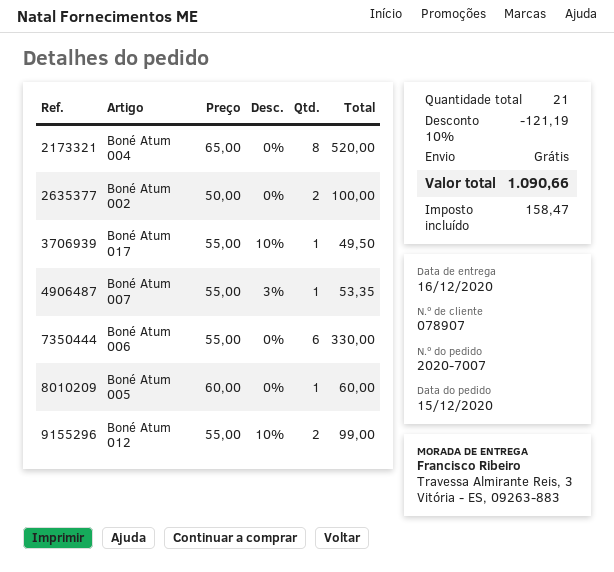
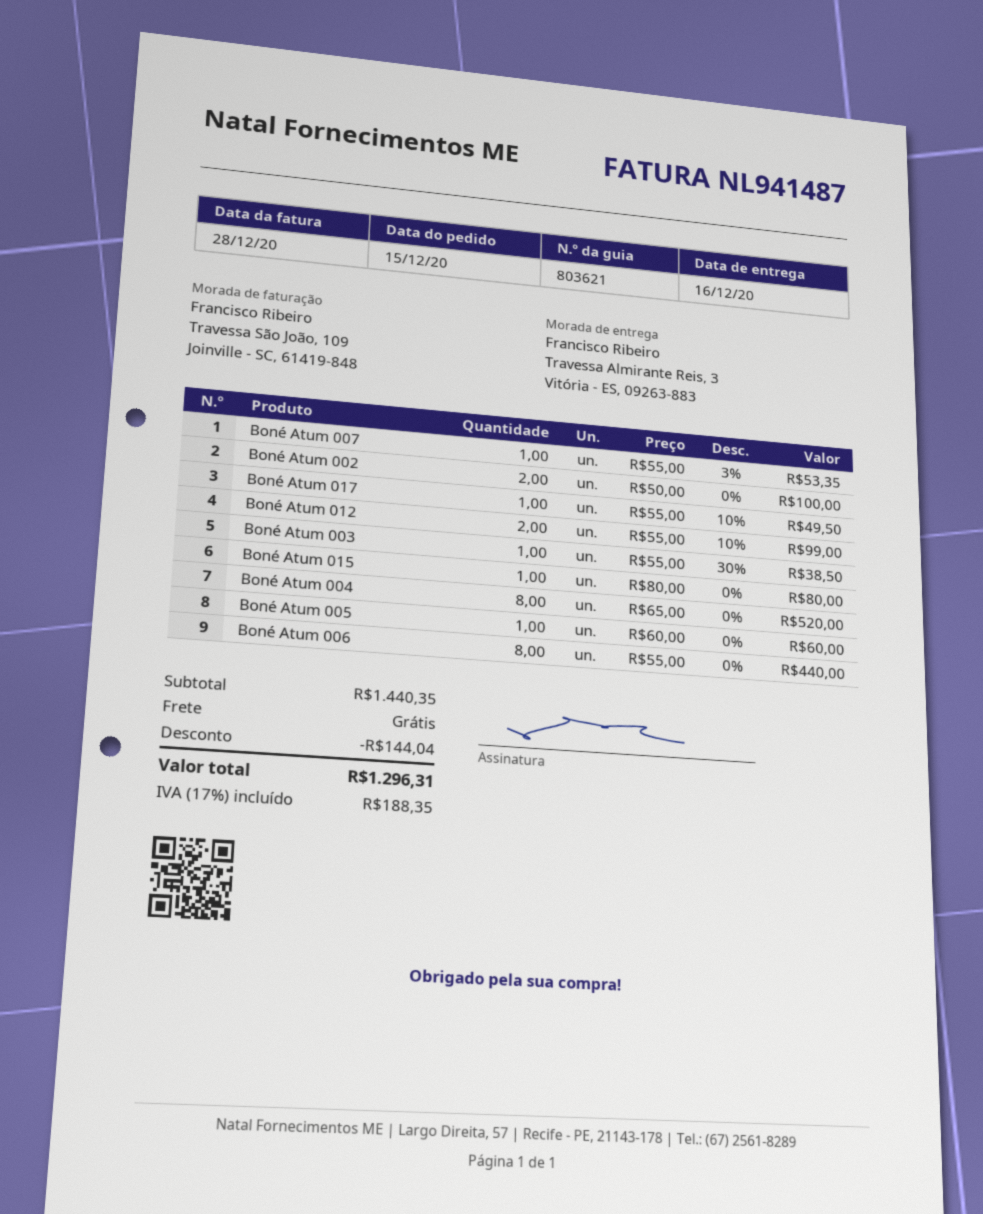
Boné Atum 006: 6 x 55.00 = 330.00 -> 8 x 55.00 = 440.00
Boné Atum 003: none -> 1 x 55.00 - 30% = 38.50
Boné Atum 015: none -> 1 x 80.00 = 80.00
discount: 121.19 -> 144.04
tax: 158.47 -> 188.35
total: 1090.66 -> 1296.31

